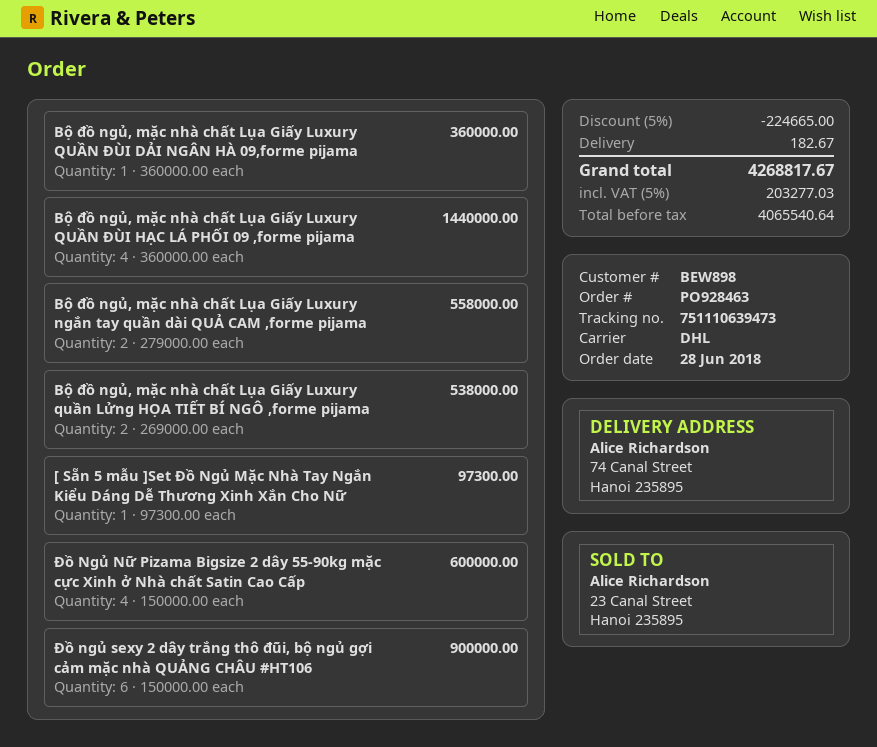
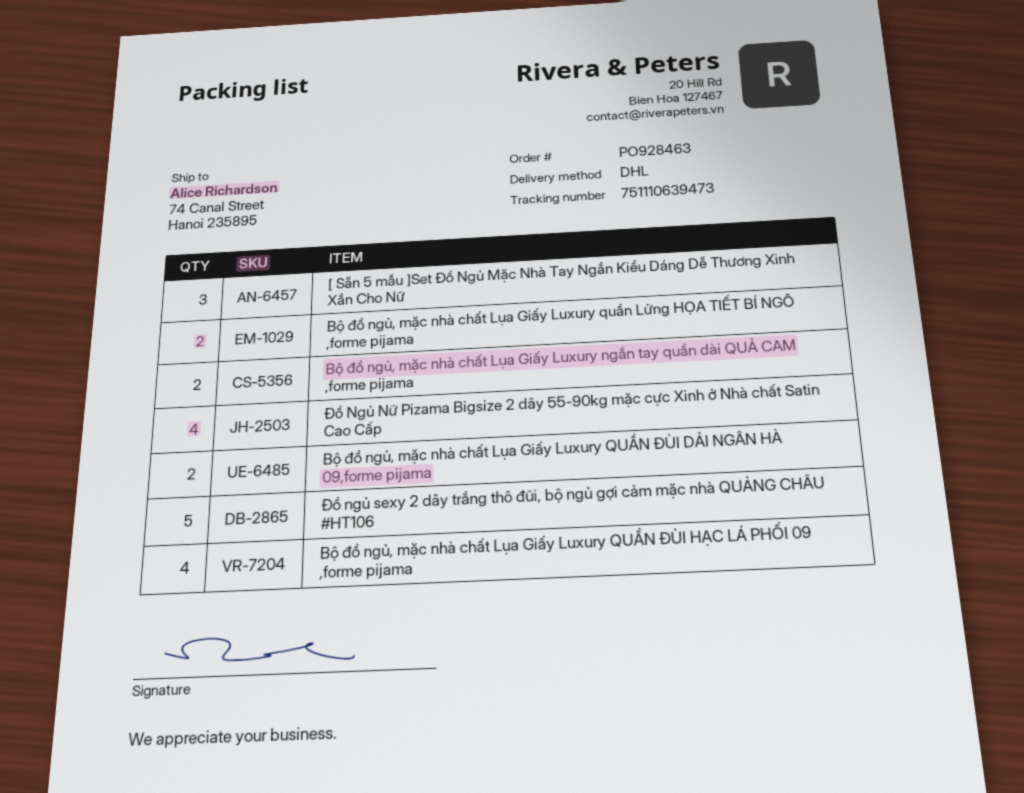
Bộ đồ ngủ, mặc nhà chất Lụa Giấy Luxury QUẦN ĐÙI DẢI NGÂN HÀ 09,forme pijama: 1 -> 2
[ Sẵn 5 mẫu ]Set Đồ Ngủ Mặc Nhà Tay Ngắn Kiểu Dáng Dễ Thương Xinh Xắn Cho Nữ: 1 -> 3
Đồ ngủ sexy 2 dây trắng thô đũi, bộ ngủ gợi cảm mặc nhà QUẢNG CHÂU #HT106: 6 -> 5

